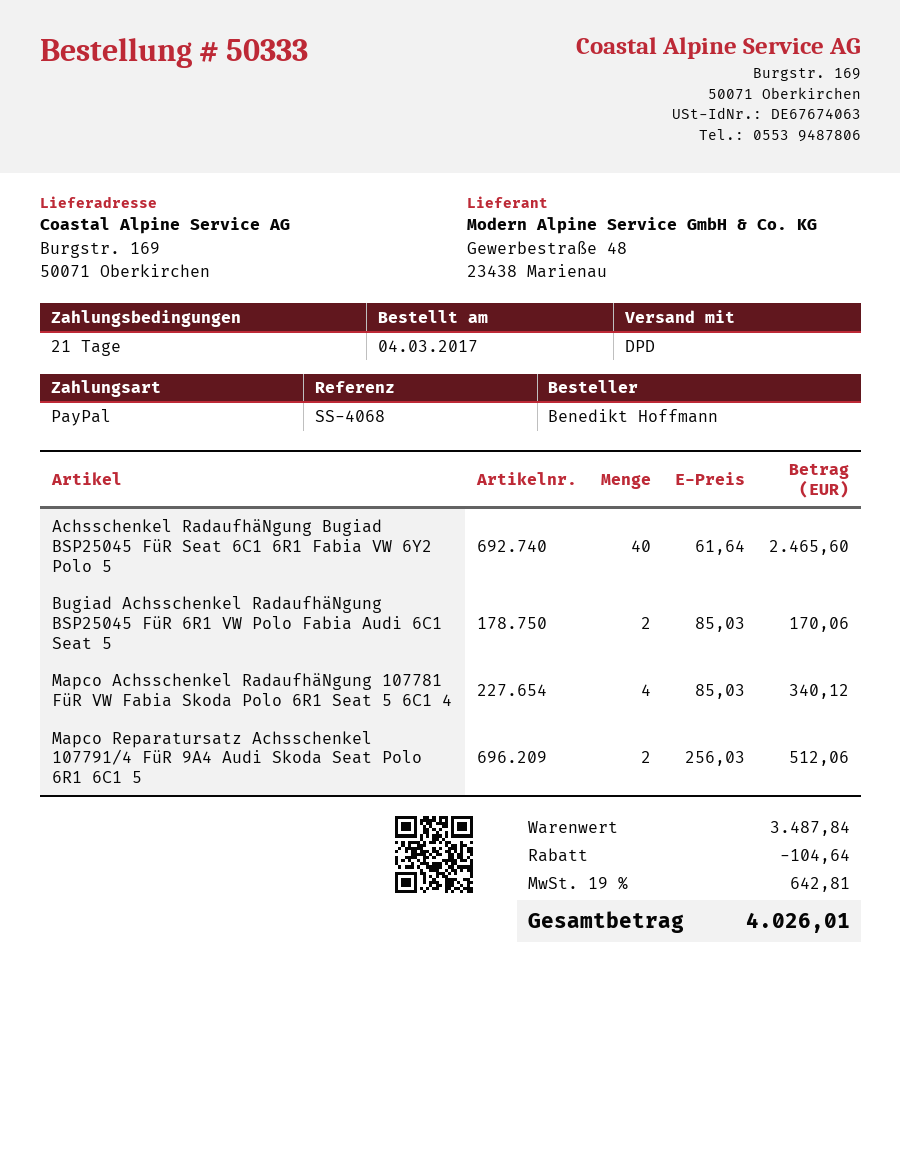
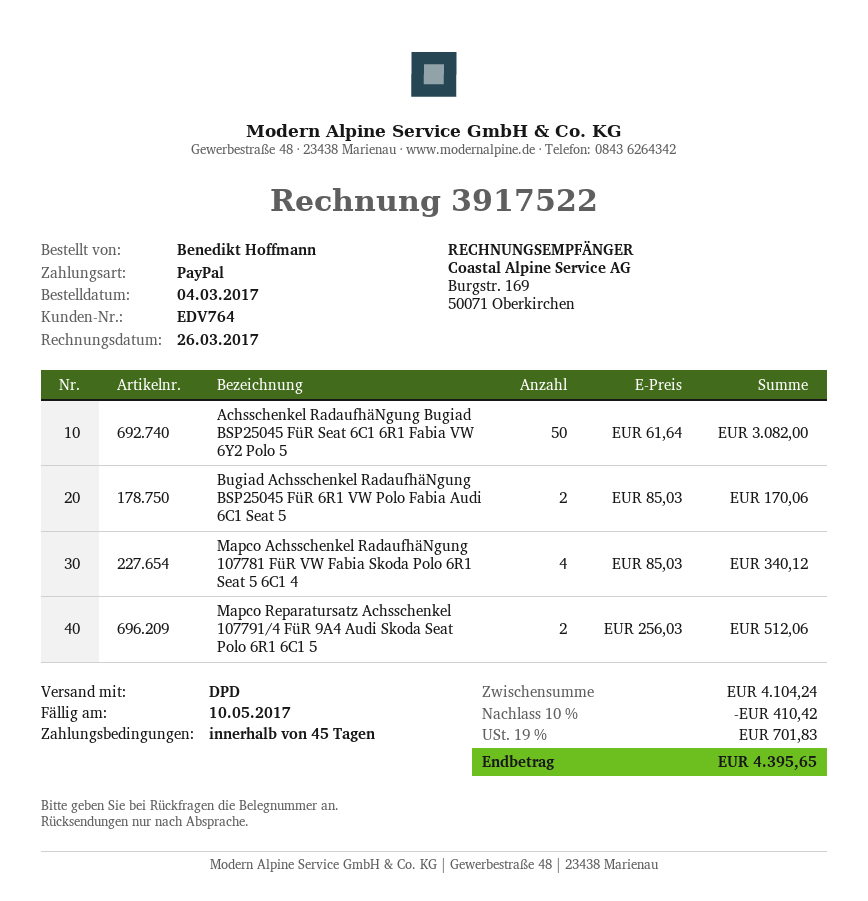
payment terms: 21 days -> 45 days
Achsschenkel RadaufhäNgung Bugiad BSP25045 FüR Seat 6C1 6R1 Fabia VW 6Y2 Polo 5: 40 x 61.64 = 2465.60 -> 50 x 61.64 = 3082.00
subtotal: 3487.84 -> 4104.24
discount: 104.64 -> 410.42
tax: 19% = 642.81 -> 19% = 701.83
total: 4026.01 -> 4395.65

